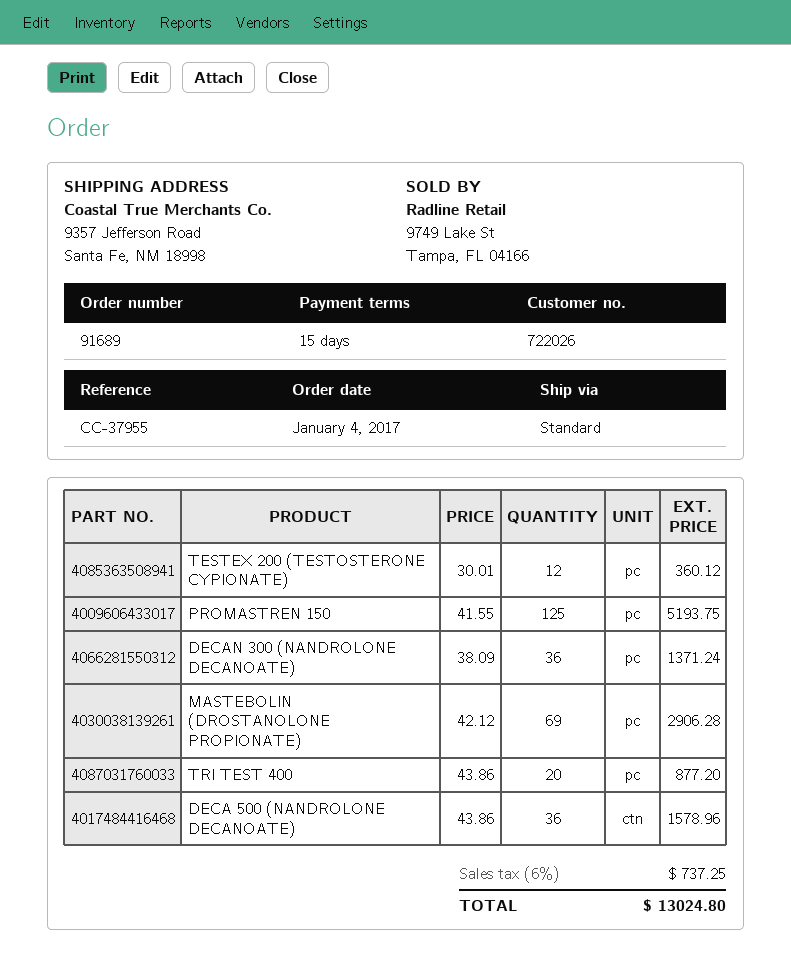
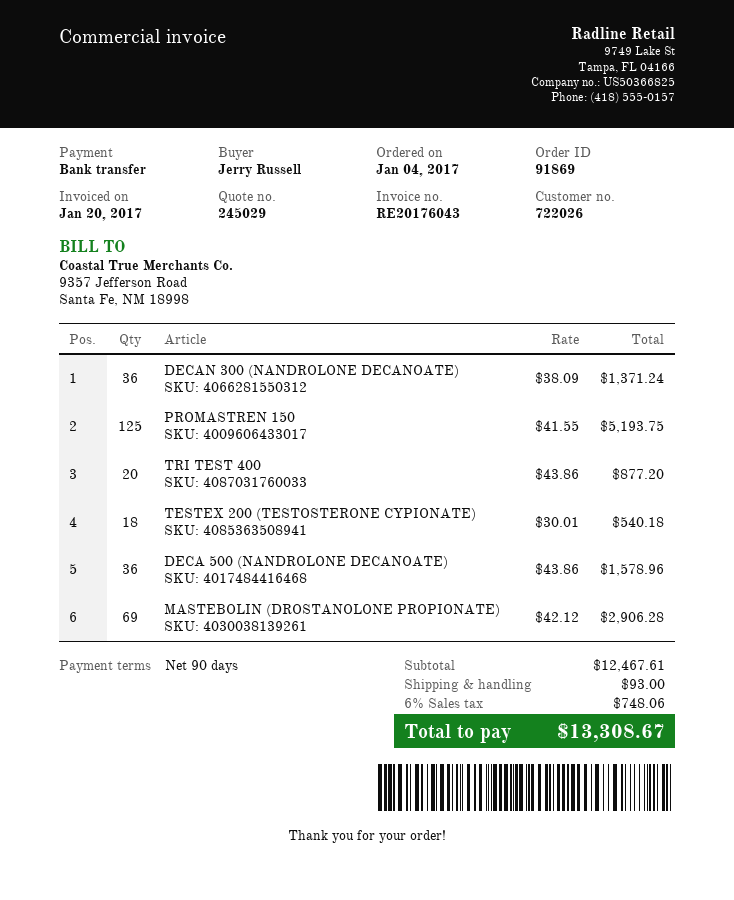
order number: 91689 -> 91869
payment terms: 15 days -> 90 days
TESTEX 200 (TESTOSTERONE CYPIONATE): 12 x 30.01 = 360.12 -> 18 x 30.01 = 540.18
shipping: none -> 93.00
tax: 6% = 737.25 -> 6% = 748.06
total: 13024.80 -> 13308.67

